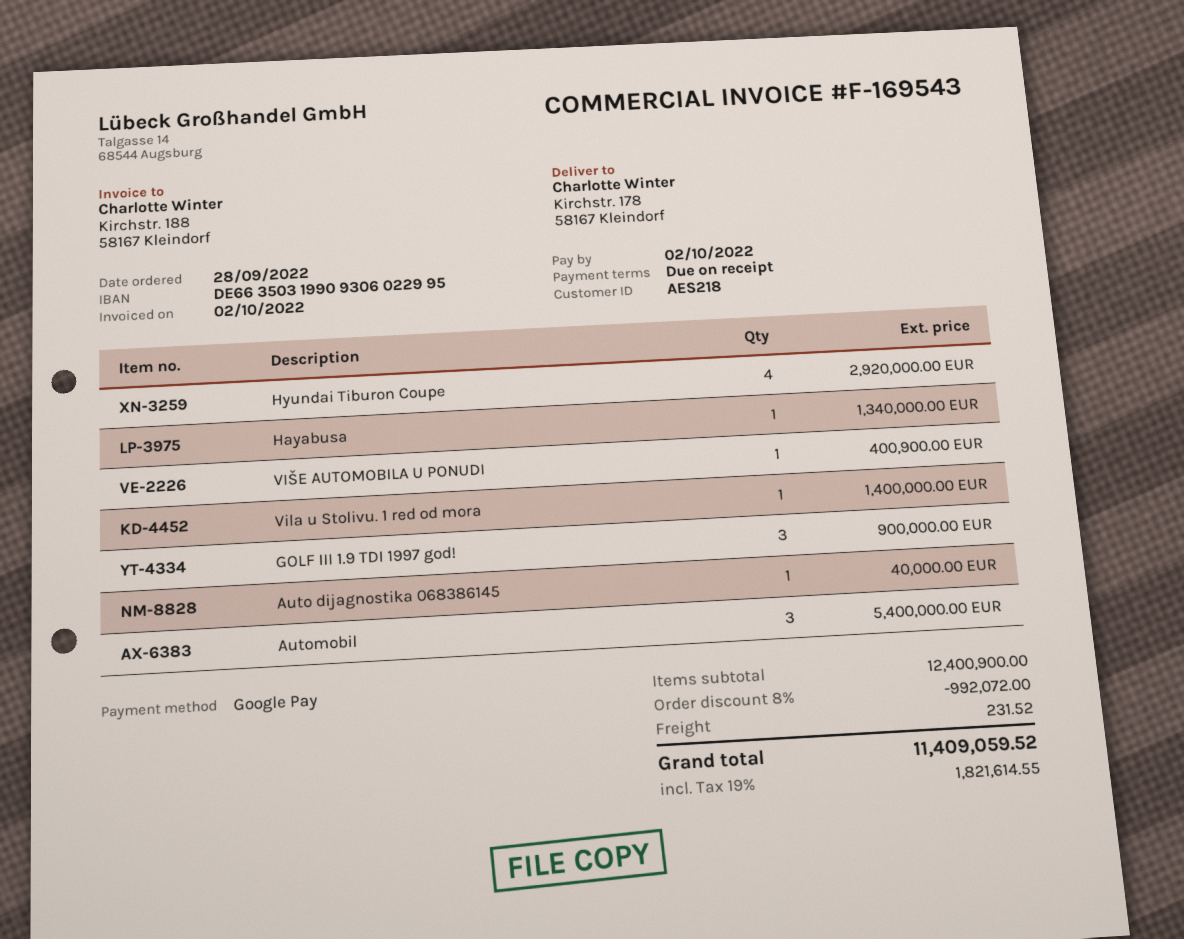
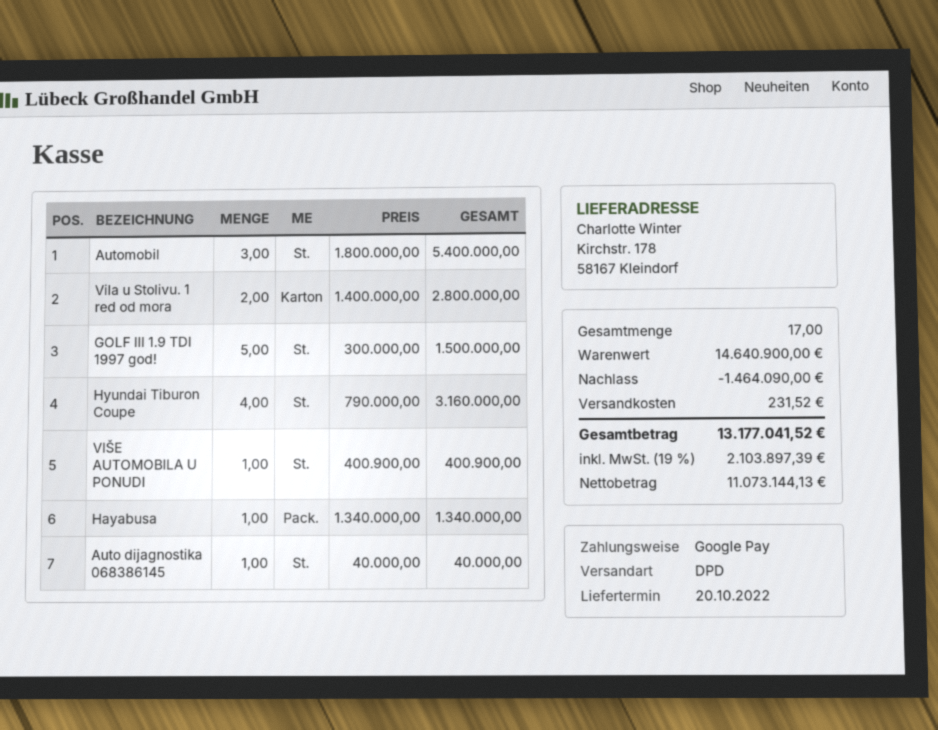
Hyundai Tiburon Coupe: 4 for 2920000.00 -> 4 for 3160000.00
Vila u Stolivu. 1 red od mora: 1 for 1400000.00 -> 2 for 2800000.00
GOLF III 1.9 TDI 1997 god!: 3 for 900000.00 -> 5 for 1500000.00
subtotal: 12400900.00 -> 14640900.00
discount: 992072.00 -> 1464090.00
tax: 19% = 1821614.55 -> 19% = 2103897.39
total: 11409059.52 -> 13177041.52

